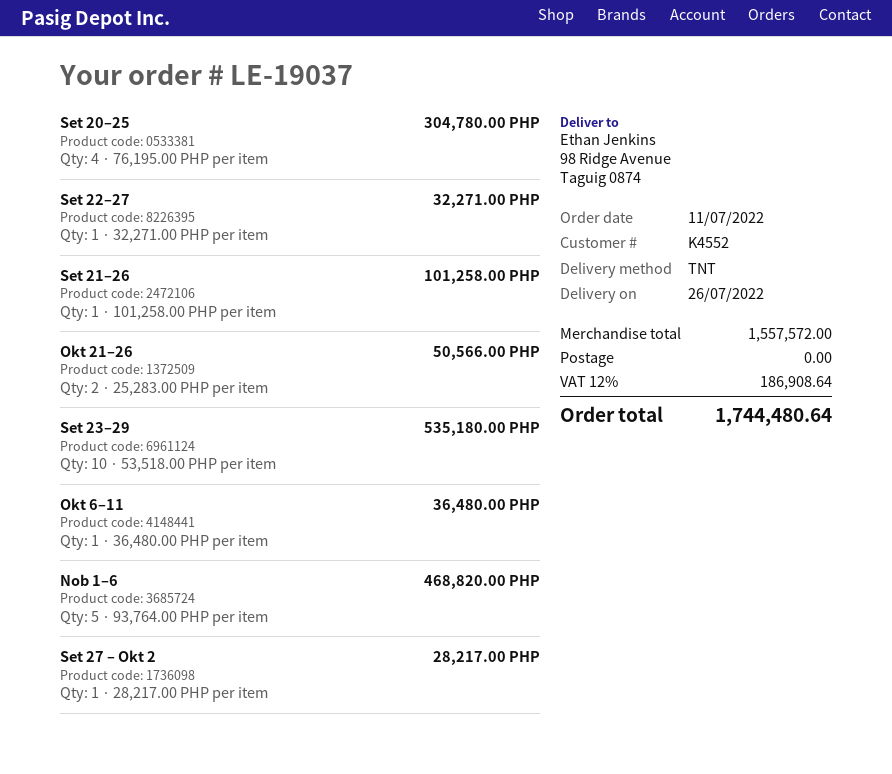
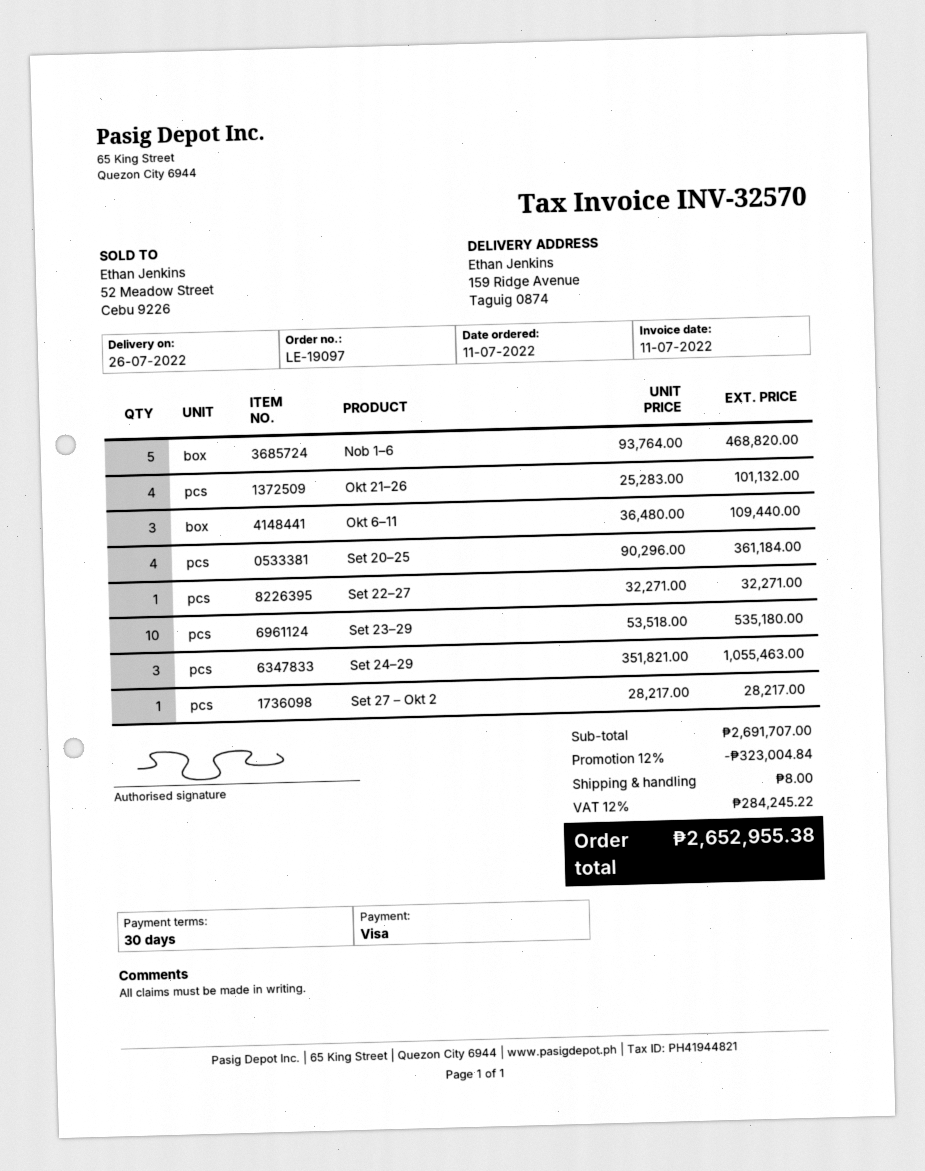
order number: LE-19037 -> LE-19097
ship to: 98 Ridge Avenue, Taguig 0874 -> 159 Ridge Avenue, Taguig 0874
Set 20–25: 4 x 76195.00 = 304780.00 -> 4 x 90296.00 = 361184.00
Set 21–26: 1 x 101258.00 = 101258.00 -> none
Okt 21–26: 2 x 25283.00 = 50566.00 -> 4 x 25283.00 = 101132.00
Okt 6–11: 1 x 36480.00 = 36480.00 -> 3 x 36480.00 = 109440.00
Set 24–29: none -> 3 x 351821.00 = 1055463.00
subtotal: 1557572.00 -> 2691707.00
discount: none -> 12% = 323004.84
shipping: 0.00 -> 8.00
tax: 12% = 186908.64 -> 12% = 284245.22
total: 1744480.64 -> 2652955.38

